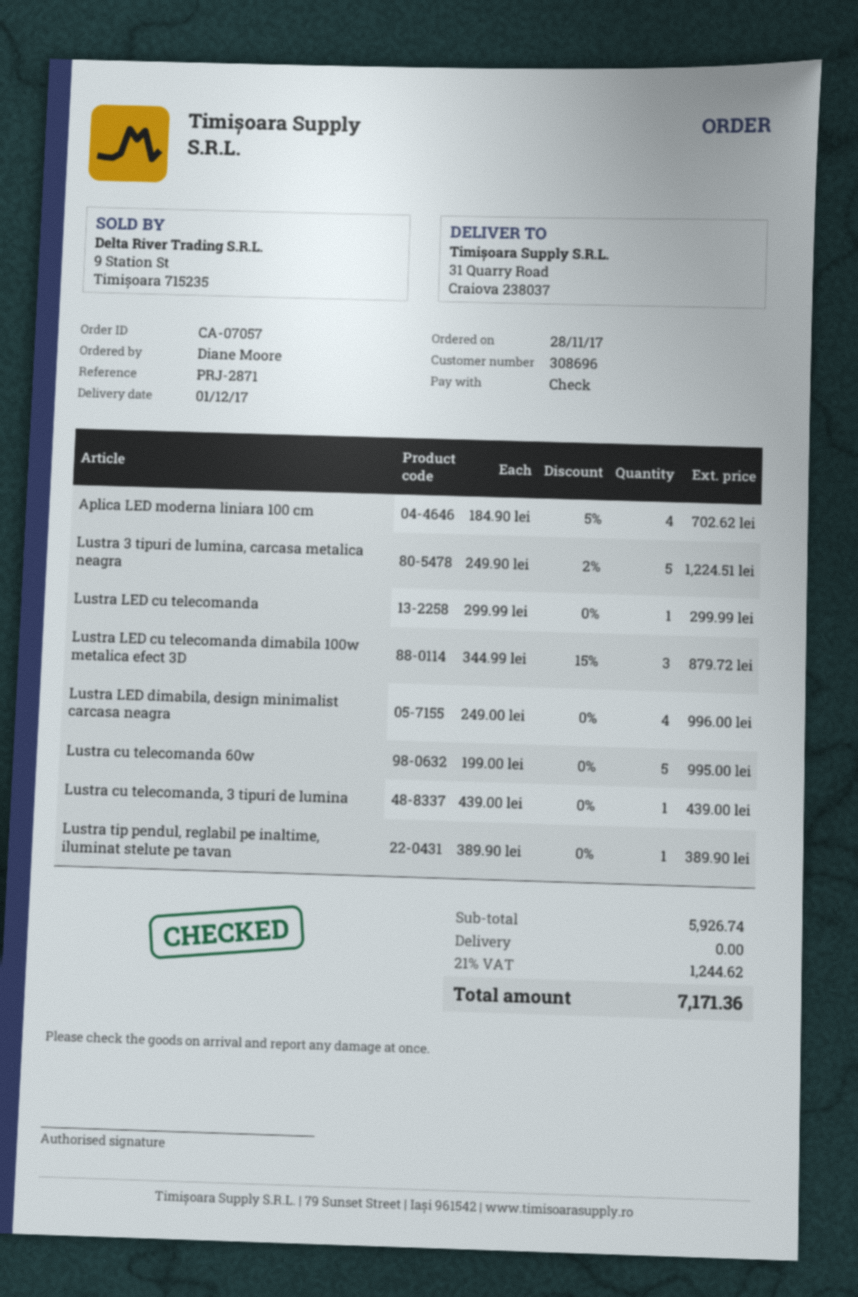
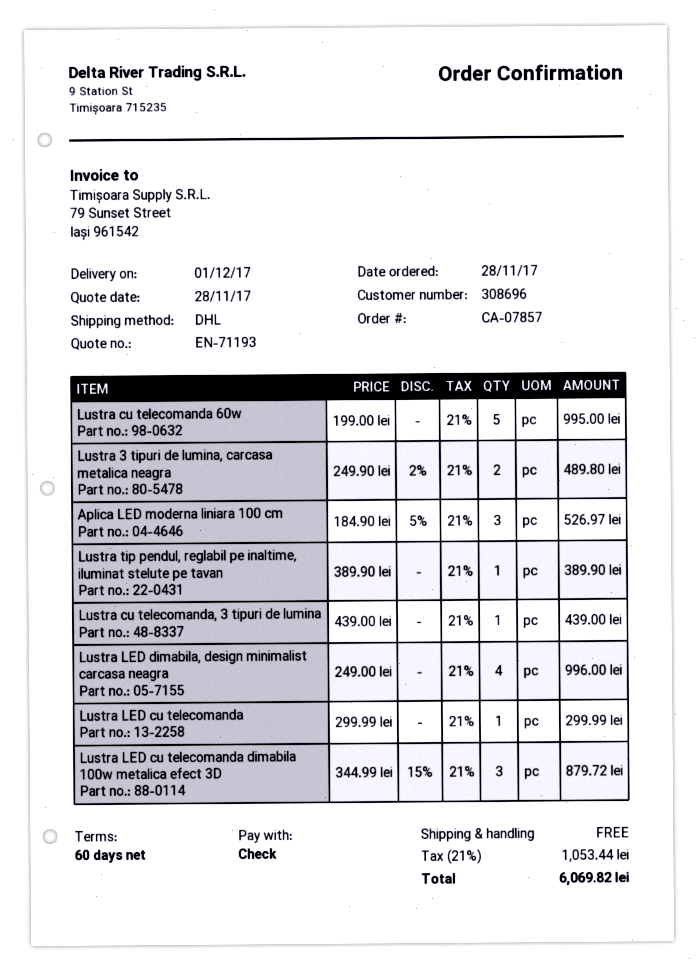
order number: CA-07057 -> CA-07857
Aplica LED moderna liniara 100 cm: 4 x 184.90 - 5% = 702.62 -> 3 x 184.90 - 5% = 526.97
Lustra 3 tipuri de lumina, carcasa metalica neagra: 5 x 249.90 - 2% = 1224.51 -> 2 x 249.90 - 2% = 489.80
tax: 21% = 1244.62 -> 21% = 1053.44
total: 7171.36 -> 6069.82

